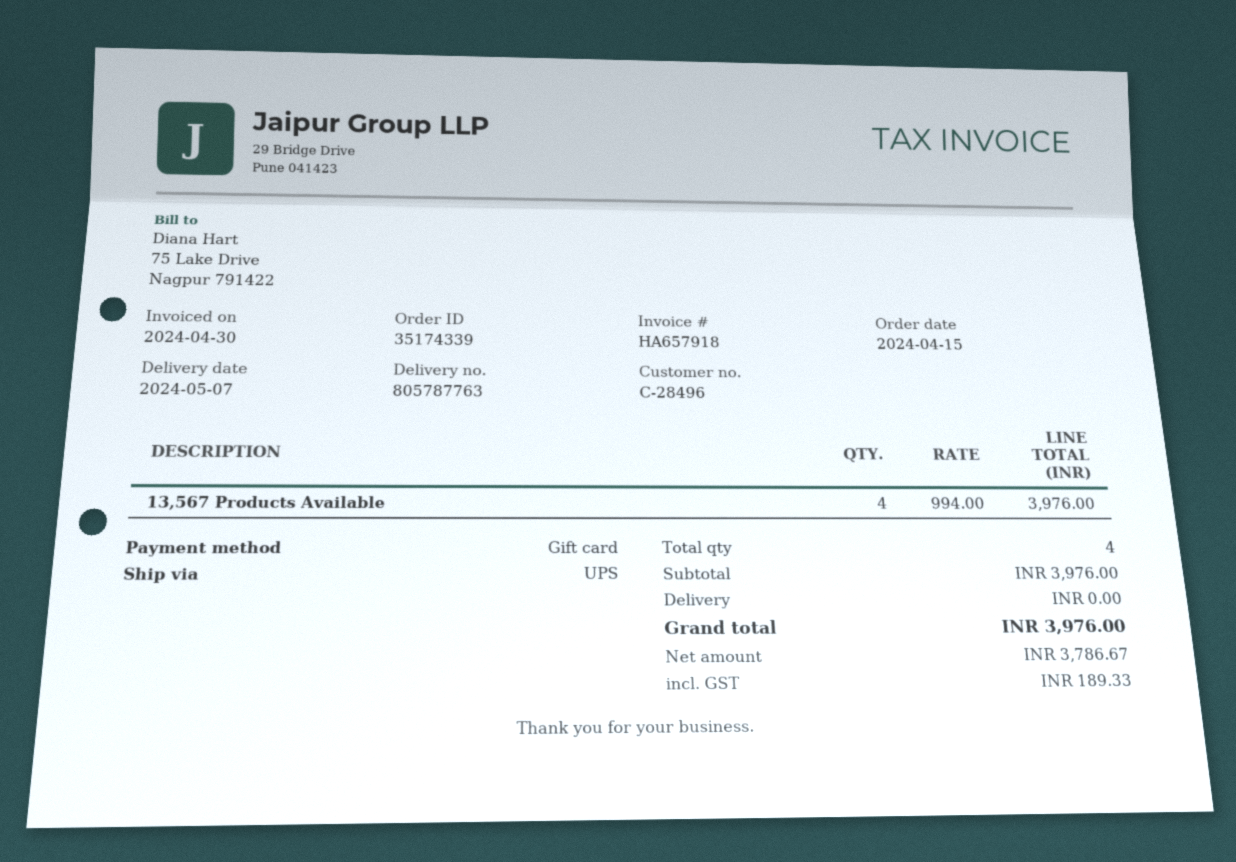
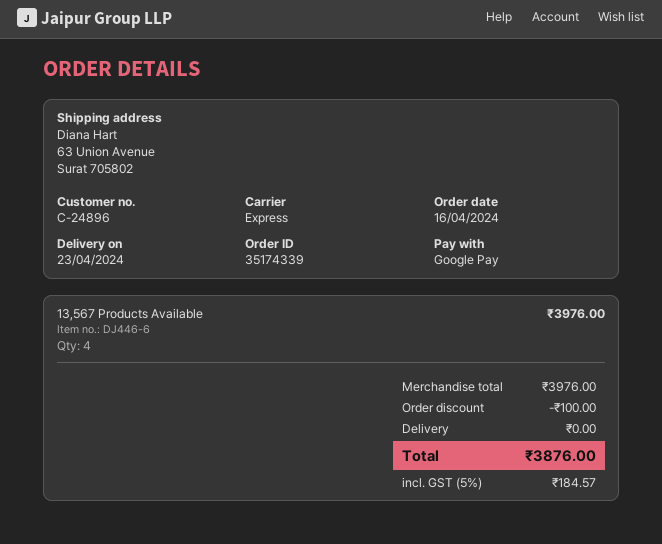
order date: 2024-04-15 -> 2024-04-16
delivery date: 2024-05-07 -> 2024-04-23
customer number: C-28496 -> C-24896
payment method: gift card -> Google Pay
shipping method: UPS -> express
discount: none -> 100.00
tax: 189.33 -> 184.57
total: 3976.00 -> 3876.00

